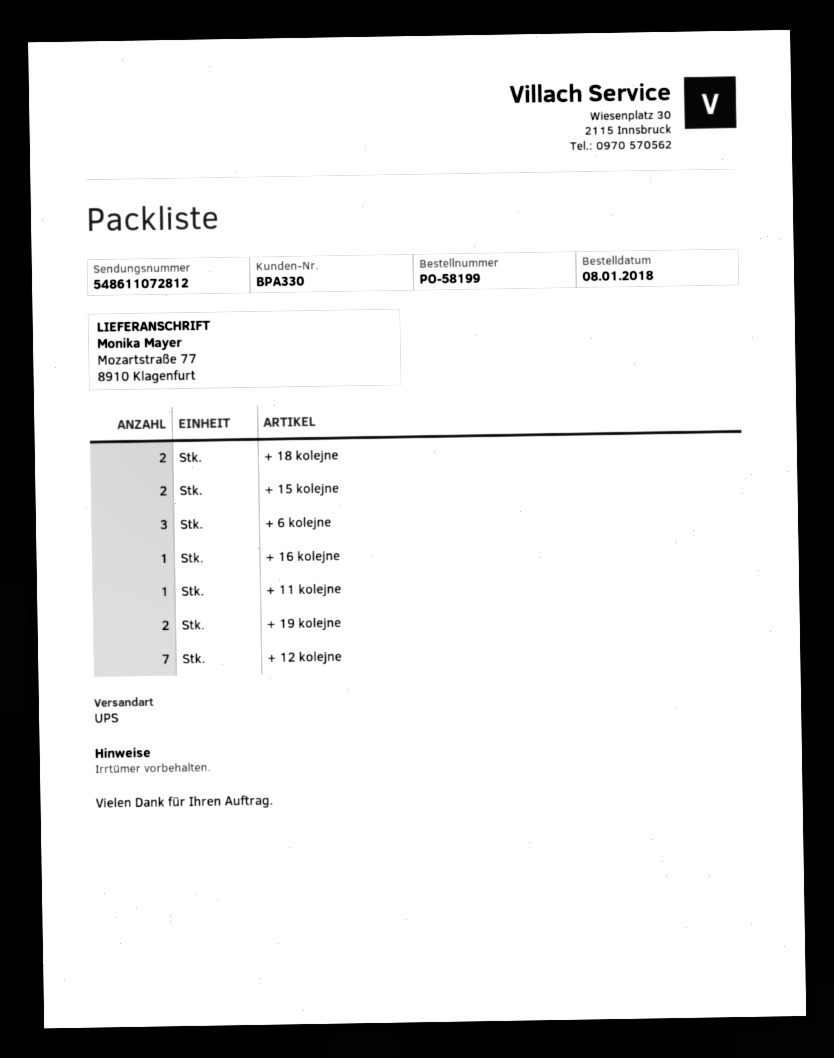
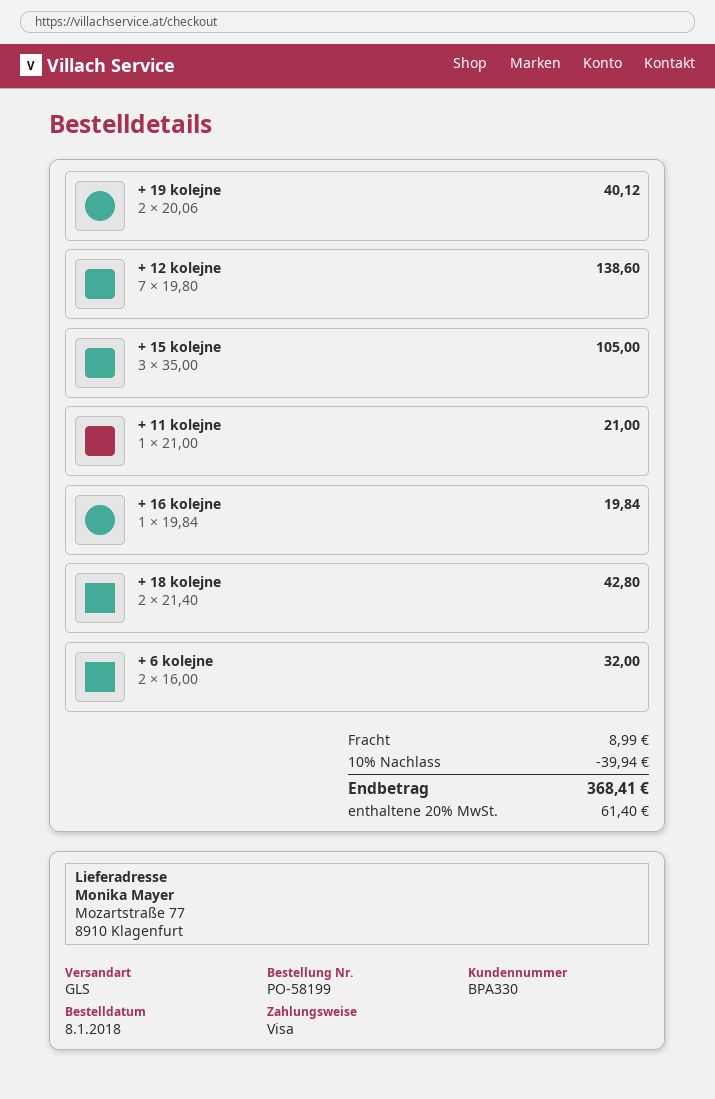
shipping method: UPS -> GLS
+ 15 kolejne: 2 -> 3
+ 6 kolejne: 3 -> 2

